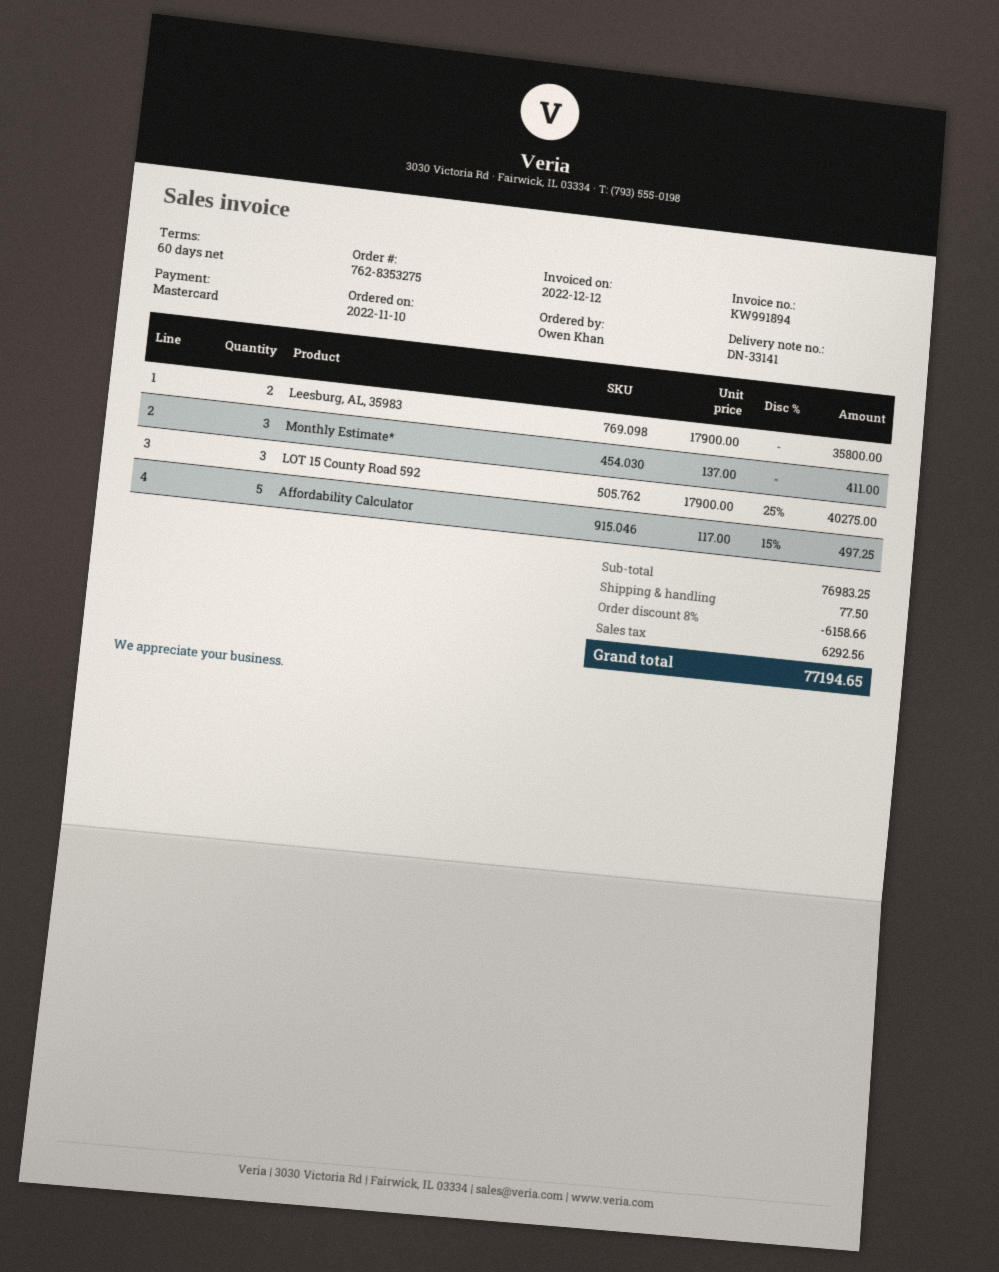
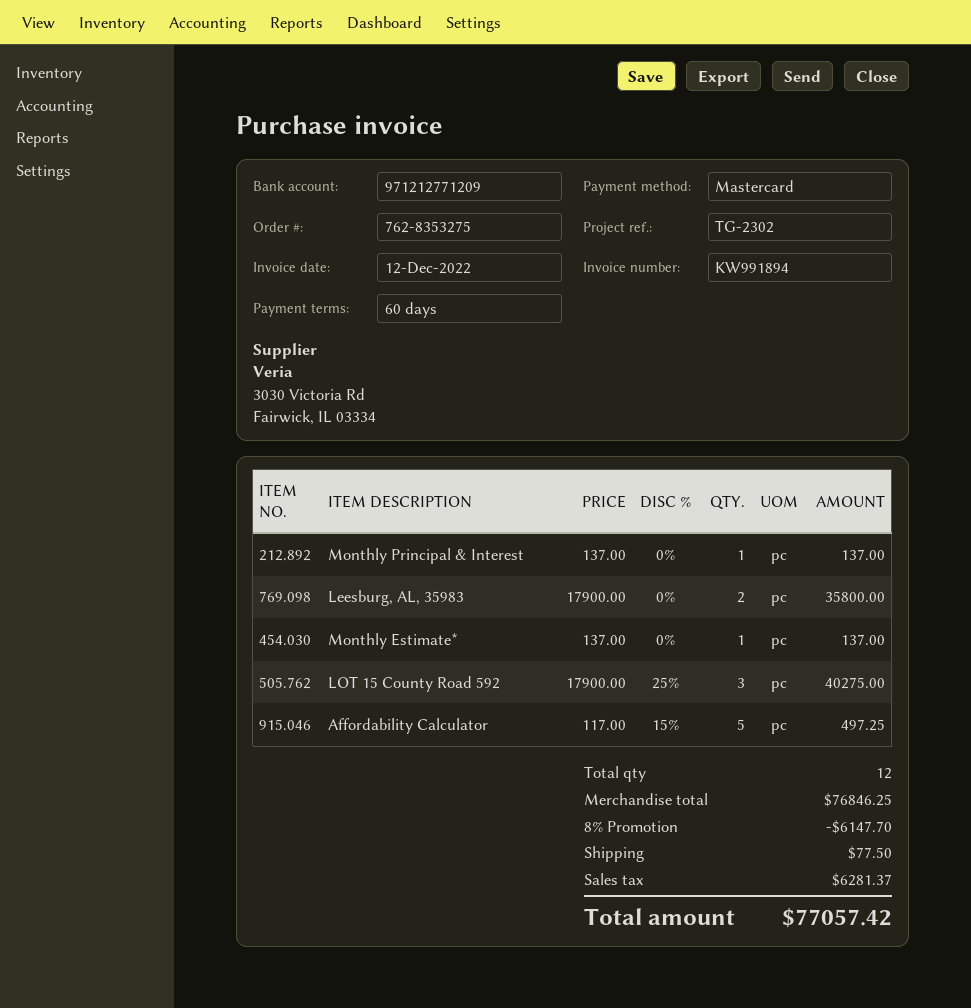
Monthly Estimate*: 3 x 137.00 = 411.00 -> 1 x 137.00 = 137.00
Monthly Principal & Interest: none -> 1 x 137.00 = 137.00
subtotal: 76983.25 -> 76846.25
discount: 8% = 6158.66 -> 8% = 6147.70
tax: 6292.56 -> 6281.37
total: 77194.65 -> 77057.42

